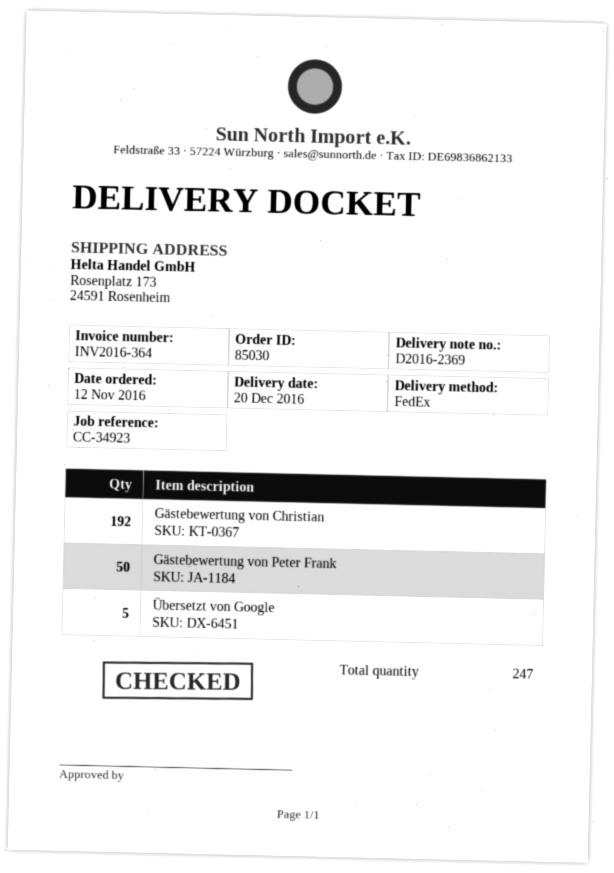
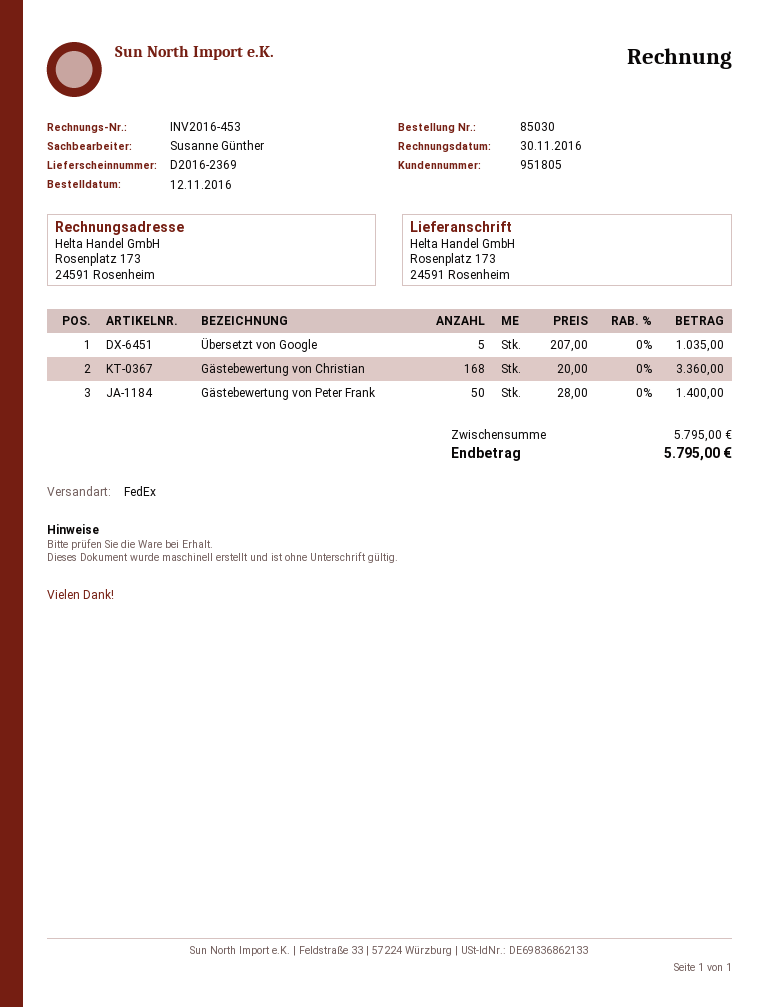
invoice number: INV2016-364 -> INV2016-453
Gästebewertung von Christian: 192 -> 168

